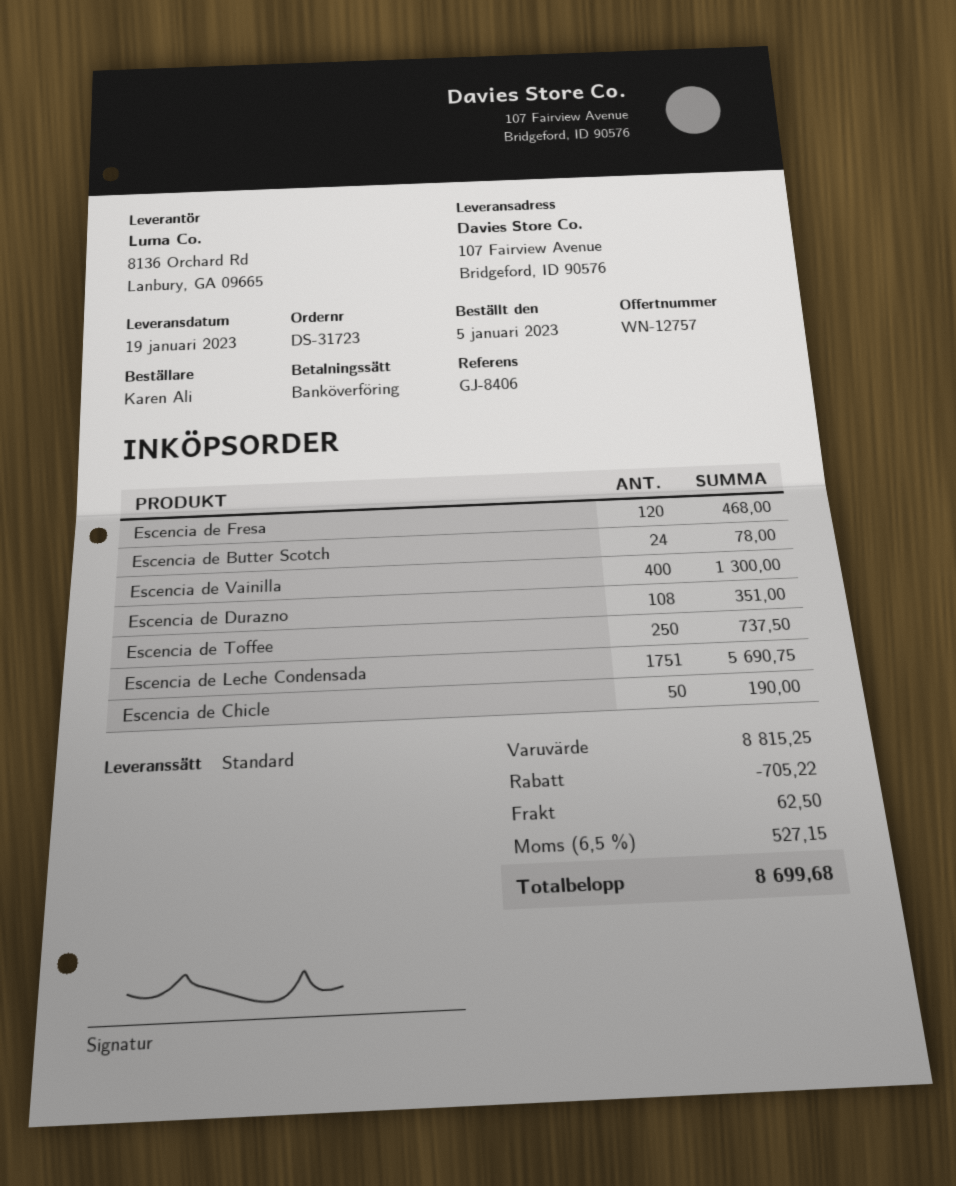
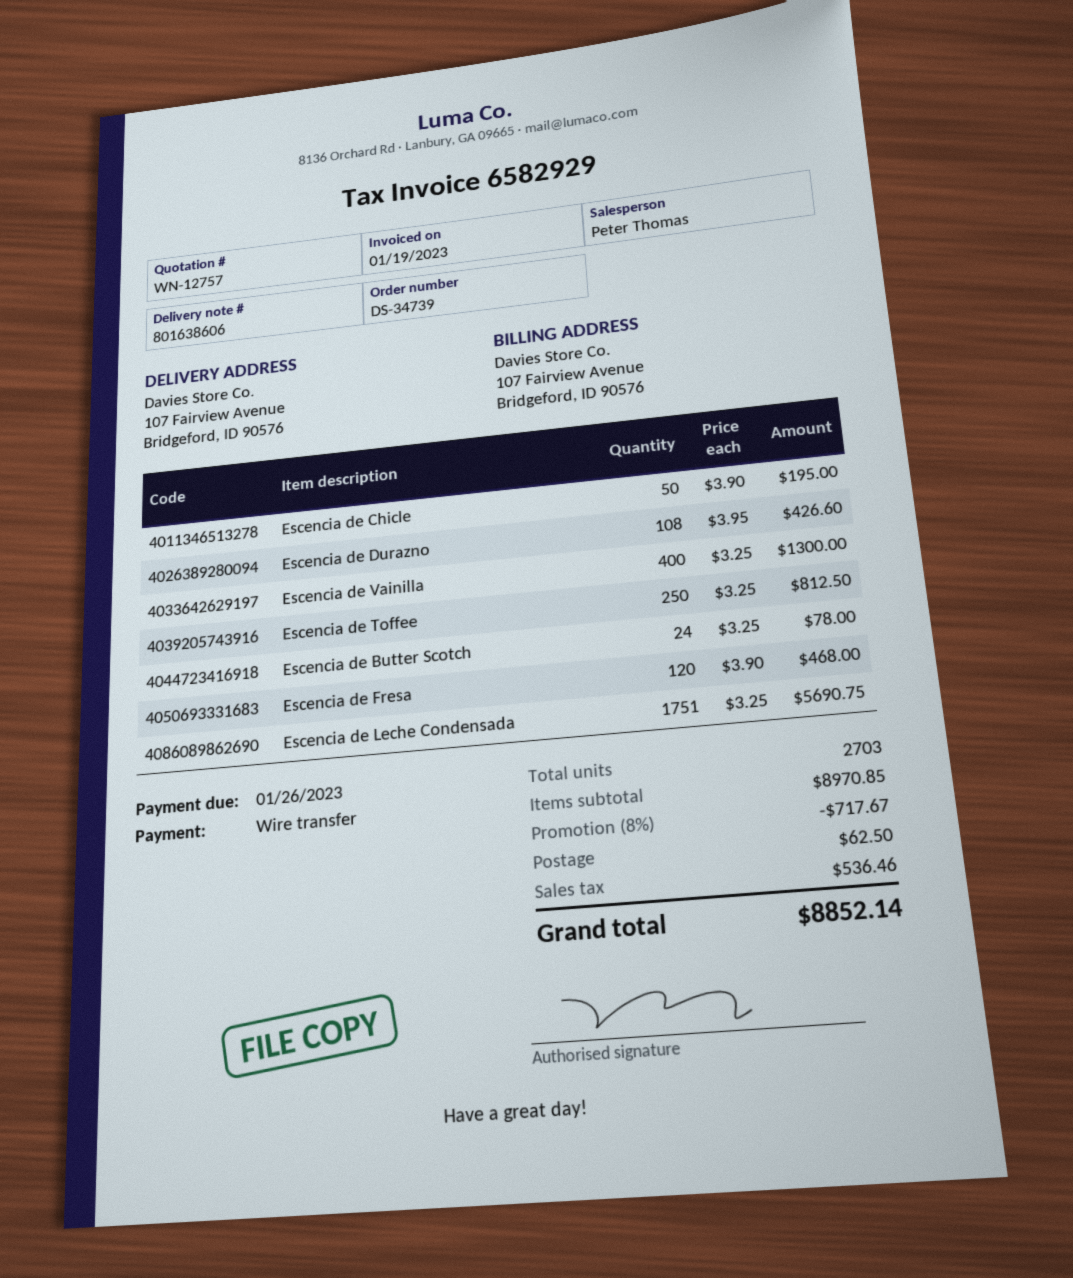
order number: DS-31723 -> DS-34739
Escencia de Durazno: 108 for 351.00 -> 108 for 426.60
Escencia de Toffee: 250 for 737.50 -> 250 for 812.50
Escencia de Chicle: 50 for 190.00 -> 50 for 195.00
subtotal: 8815.25 -> 8970.85
discount: 705.22 -> 717.67
tax: 527.15 -> 536.46
total: 8699.68 -> 8852.14

